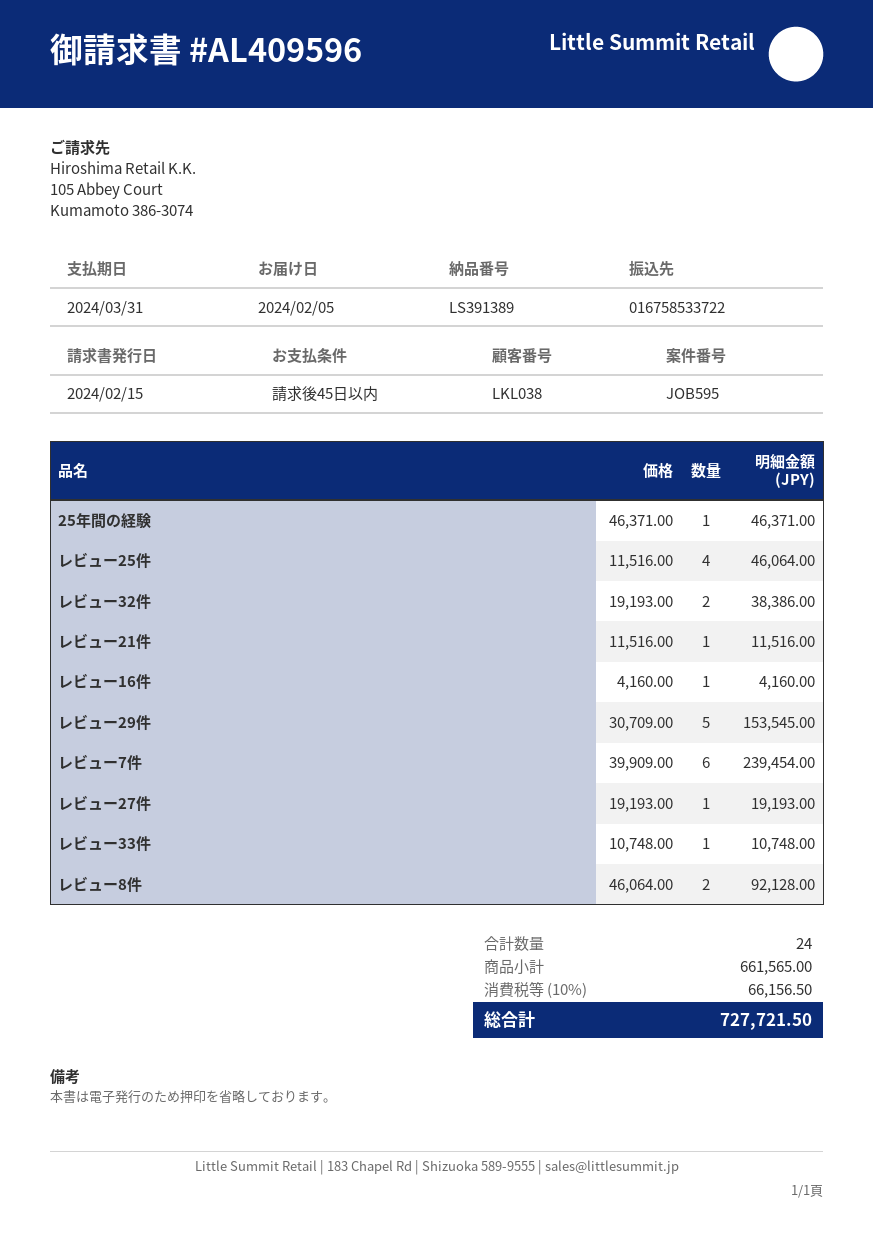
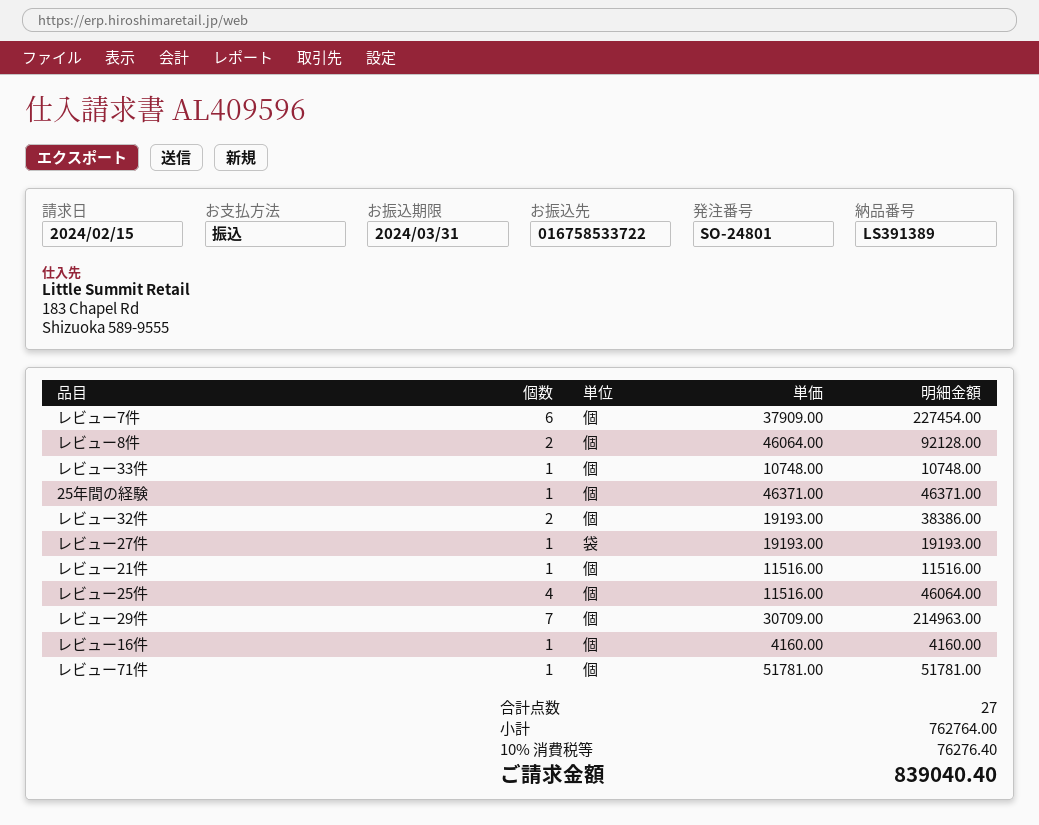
レビュー29件: 5 x 30709.00 = 153545.00 -> 7 x 30709.00 = 214963.00
レビュー7件: 6 x 39909.00 = 239454.00 -> 6 x 37909.00 = 227454.00
レビュー71件: none -> 1 x 51781.00 = 51781.00
total quantity: 24 -> 27
subtotal: 661565.00 -> 762764.00
tax: 10% = 66156.50 -> 10% = 76276.40
total: 727721.50 -> 839040.40

